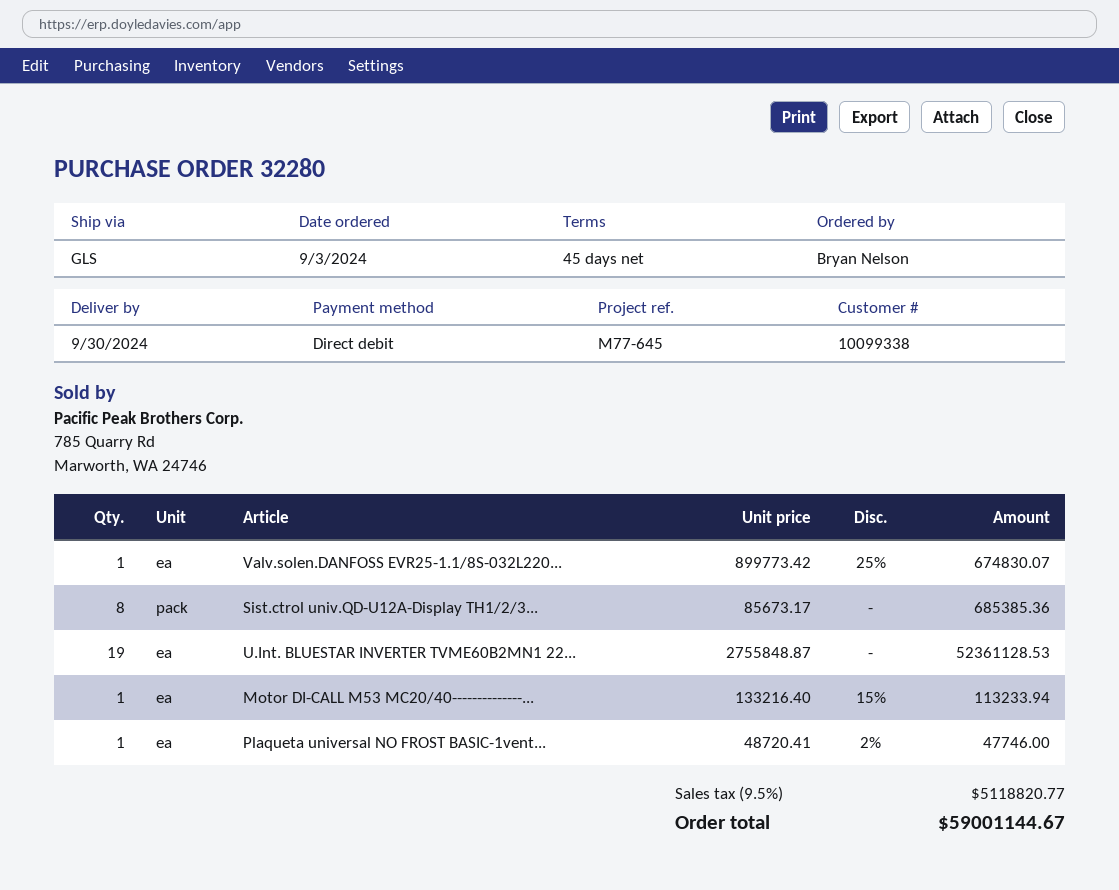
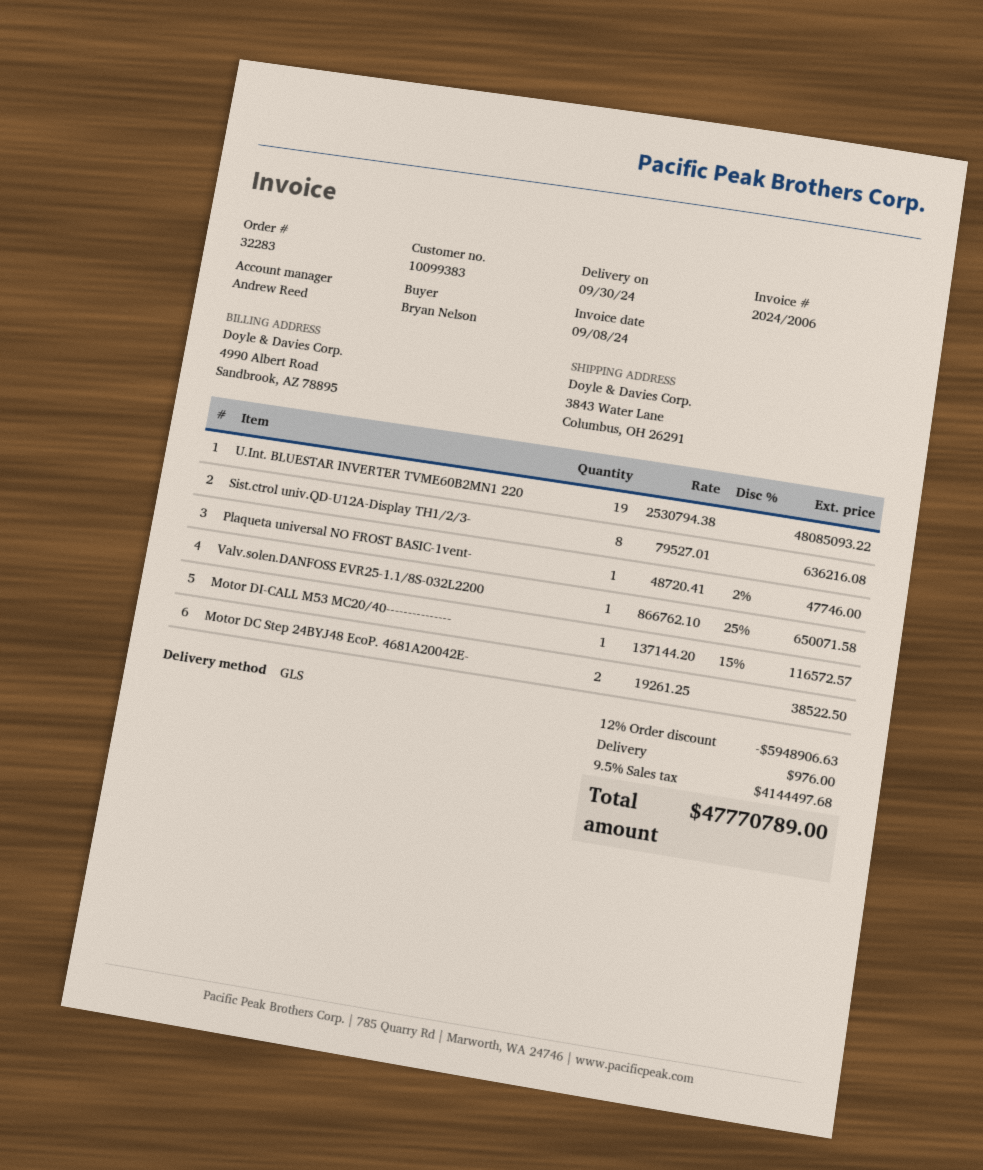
order number: 32280 -> 32283
customer number: 10099338 -> 10099383
Valv.solen.DANFOSS EVR25-1.1/8S-032L220...: 1 x 899773.42 - 25% = 674830.07 -> 1 x 866762.10 - 25% = 650071.58
Sist.ctrol univ.QD-U12A-Display TH1/2/3...: 8 x 85673.17 = 685385.36 -> 8 x 79527.01 = 636216.08
U.Int. BLUESTAR INVERTER TVME60B2MN1 22...: 19 x 2755848.87 = 52361128.53 -> 19 x 2530794.38 = 48085093.22
Motor DI-CALL M53 MC20/40--------------...: 1 x 133216.40 - 15% = 113233.94 -> 1 x 137144.20 - 15% = 116572.57
Motor DC Step 24BYJ48 EcoP. 4681A20042E-: none -> 2 x 19261.25 = 38522.50
discount: none -> 12% = 5948906.63
shipping: none -> 976.00
tax: 9.5% = 5118820.77 -> 9.5% = 4144497.68
total: 59001144.67 -> 47770789.00

